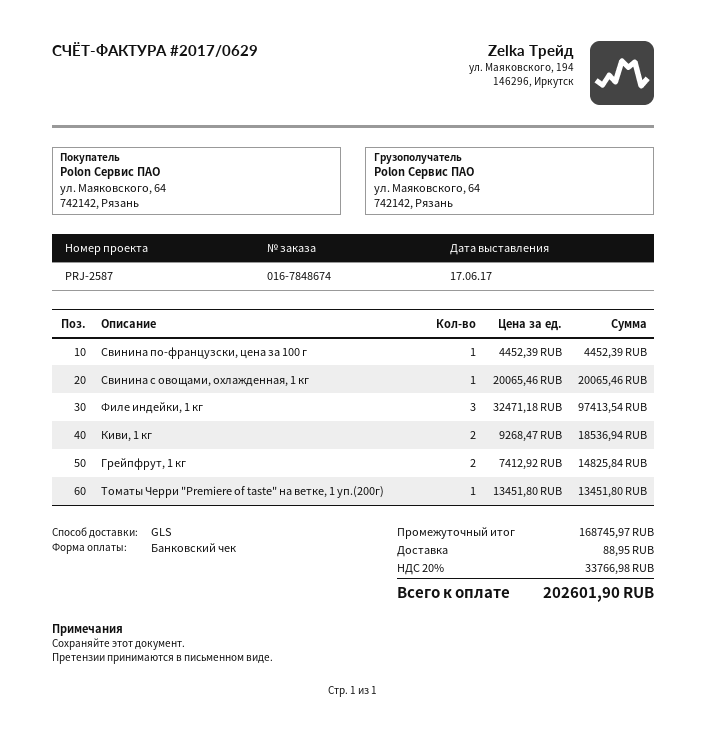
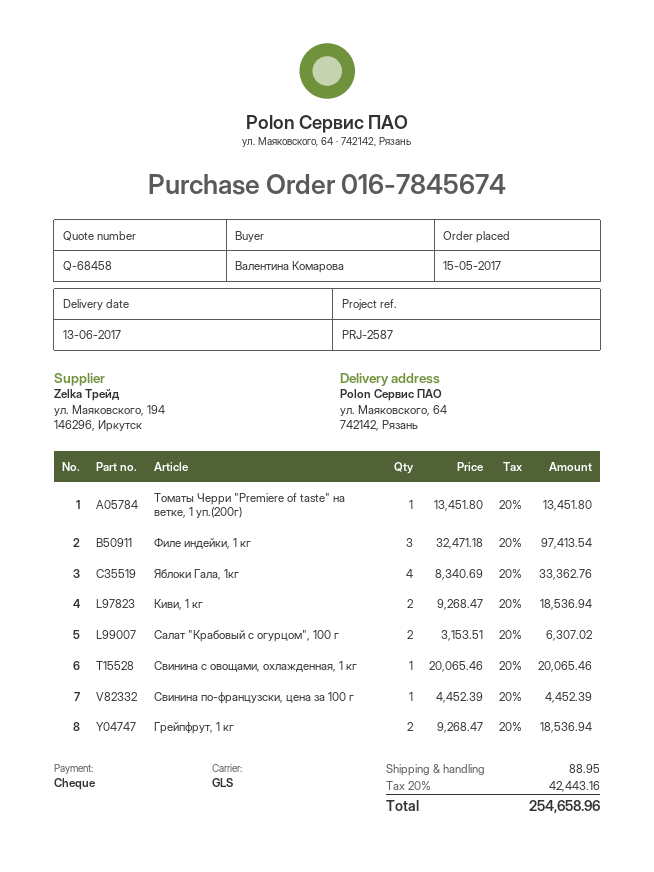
order number: 016-7848674 -> 016-7845674
Грейпфрут, 1 кг: 2 x 7412.92 = 14825.84 -> 2 x 9268.47 = 18536.94
Яблоки Гала, 1кг: none -> 4 x 8340.69 = 33362.76
Салат "Крабовый с огурцом", 100 г: none -> 2 x 3153.51 = 6307.02
tax: 20% = 33766.98 -> 20% = 42443.16
total: 202601.90 -> 254658.96

